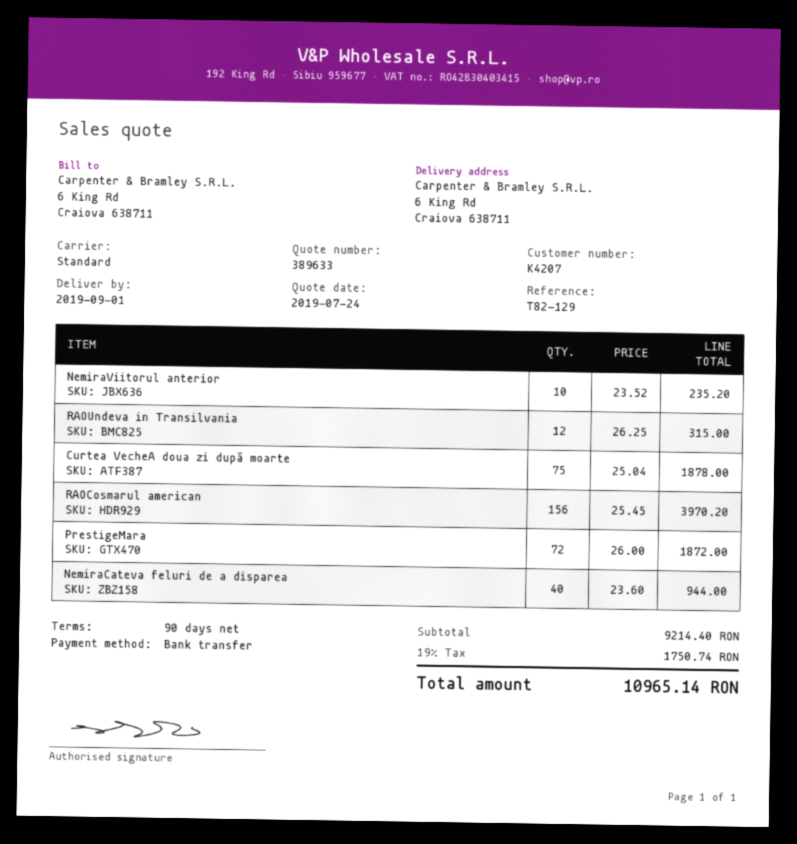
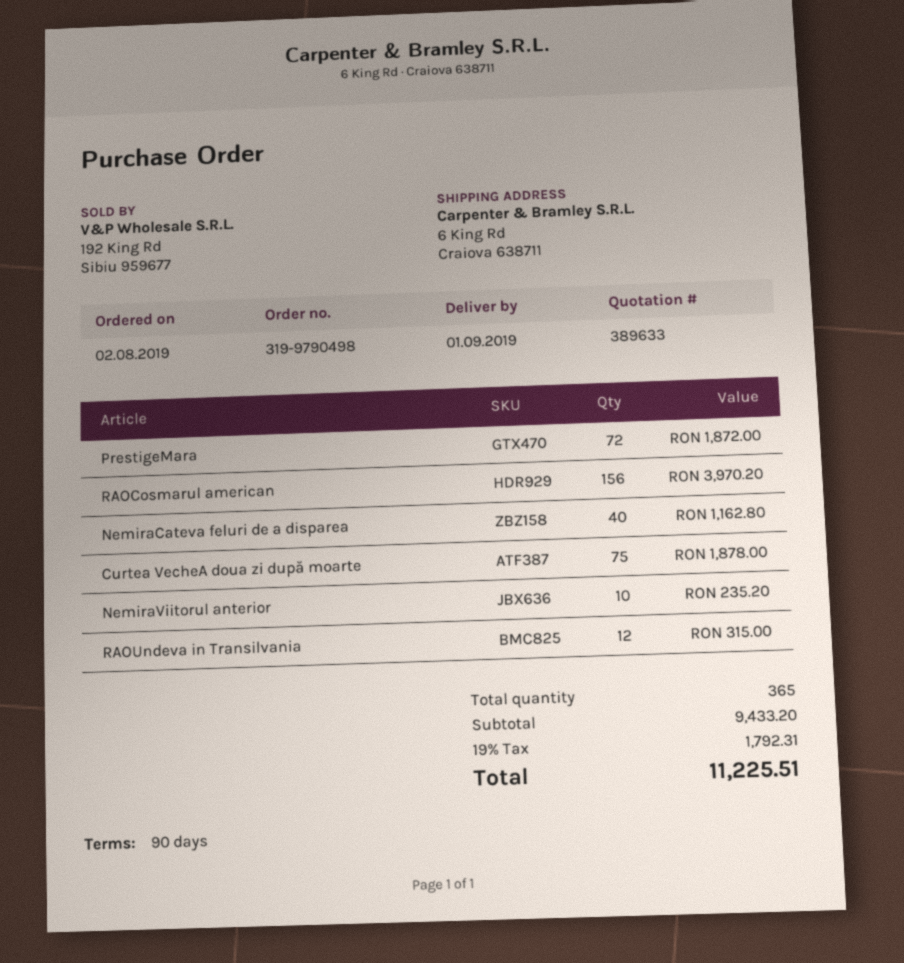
NemiraCateva feluri de a disparea: 40 for 944.00 -> 40 for 1162.80
subtotal: 9214.40 -> 9433.20
tax: 19% = 1750.74 -> 19% = 1792.31
total: 10965.14 -> 11225.51

